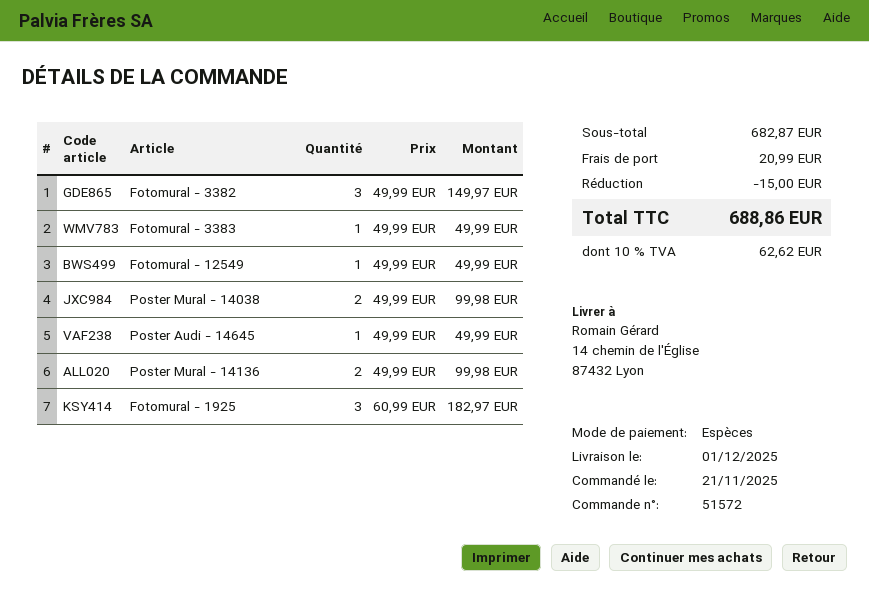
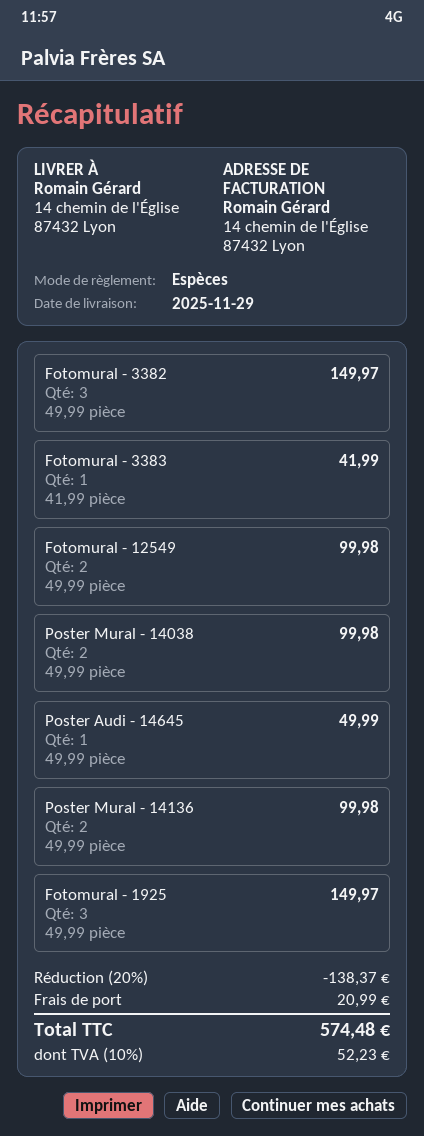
delivery date: 2025-12-01 -> 2025-11-29
Fotomural - 3383: 1 x 49.99 = 49.99 -> 1 x 41.99 = 41.99
Fotomural - 12549: 1 x 49.99 = 49.99 -> 2 x 49.99 = 99.98
Fotomural - 1925: 3 x 60.99 = 182.97 -> 3 x 49.99 = 149.97
discount: 15.00 -> 138.37
tax: 10% = 62.62 -> 10% = 52.23
total: 688.86 -> 574.48

